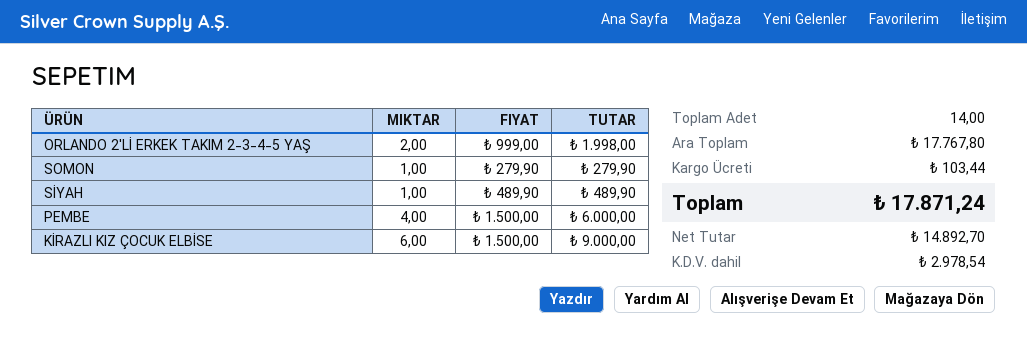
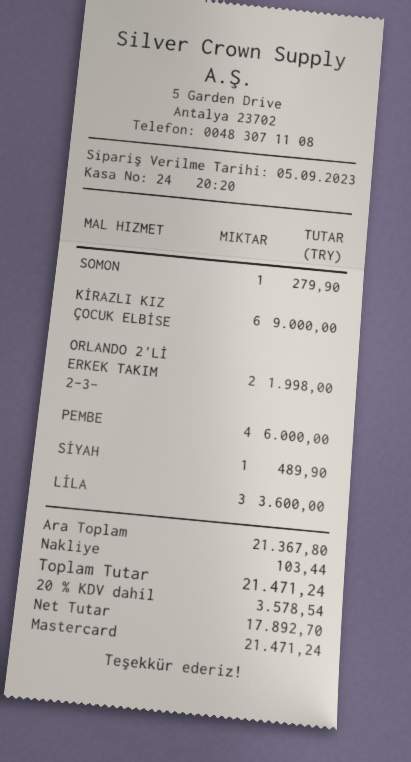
LİLA: none -> 3 for 3600.00
subtotal: 17767.80 -> 21367.80
net: 14892.70 -> 17892.70
tax: 2978.54 -> 3578.54
total: 17871.24 -> 21471.24

